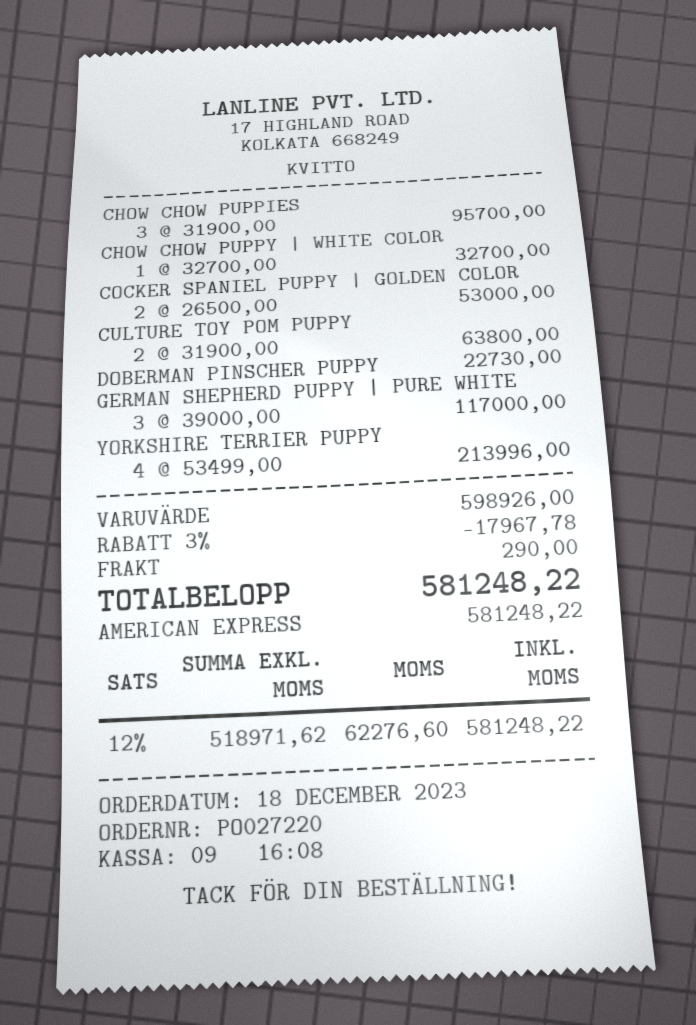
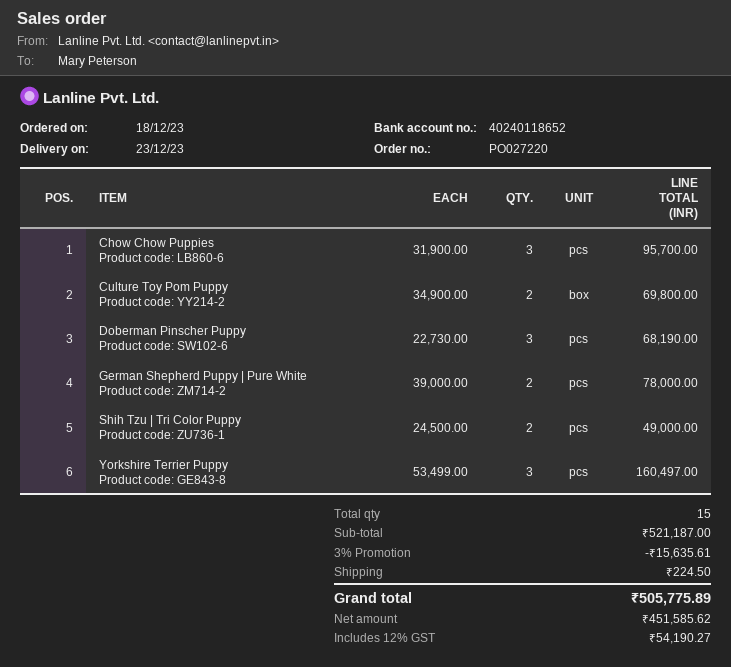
CHOW CHOW PUPPY | WHITE COLOR: 1 x 32700.00 = 32700.00 -> none
COCKER SPANIEL PUPPY | GOLDEN COLOR: 2 x 26500.00 = 53000.00 -> none
CULTURE TOY POM PUPPY: 2 x 31900.00 = 63800.00 -> 2 x 34900.00 = 69800.00
DOBERMAN PINSCHER PUPPY: 1 x 22730.00 = 22730.00 -> 3 x 22730.00 = 68190.00
GERMAN SHEPHERD PUPPY | PURE WHITE: 3 x 39000.00 = 117000.00 -> 2 x 39000.00 = 78000.00
YORKSHIRE TERRIER PUPPY: 4 x 53499.00 = 213996.00 -> 3 x 53499.00 = 160497.00
Shih Tzu | Tri Color Puppy: none -> 2 x 24500.00 = 49000.00
subtotal: 598926.00 -> 521187.00
discount: 3% = 17967.78 -> 3% = 15635.61
shipping: 290.00 -> 224.50
net: 518971.62 -> 451585.62
tax: 12% = 62276.60 -> 12% = 54190.27
total: 581248.22 -> 505775.89

